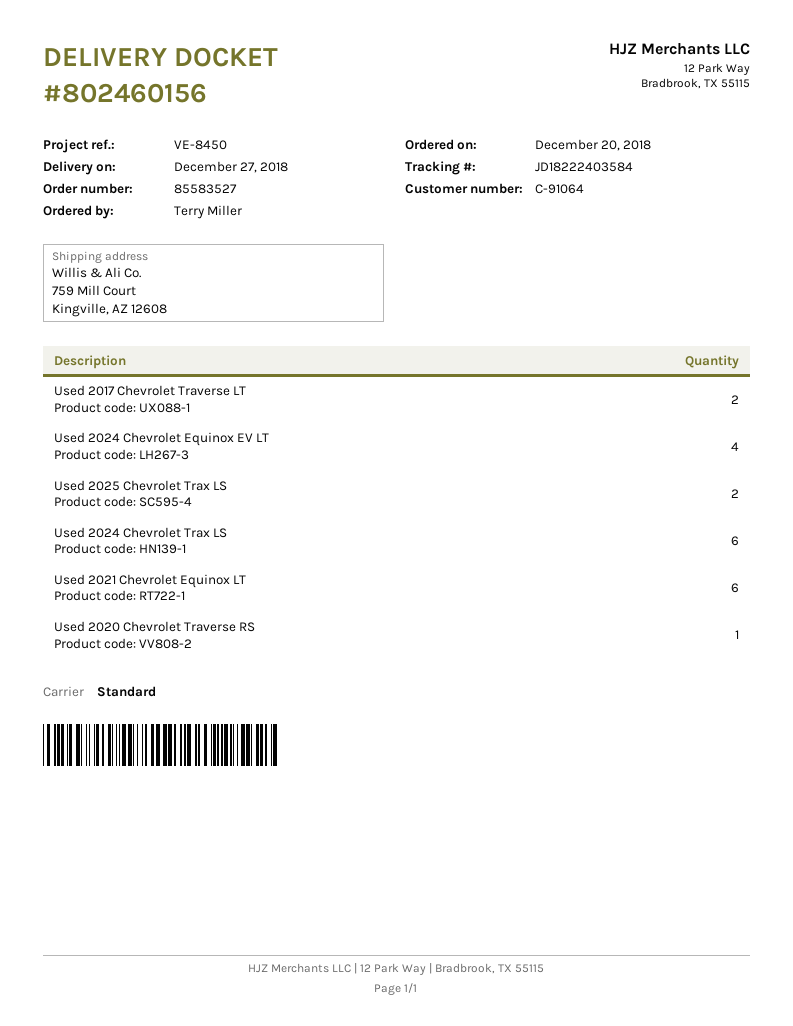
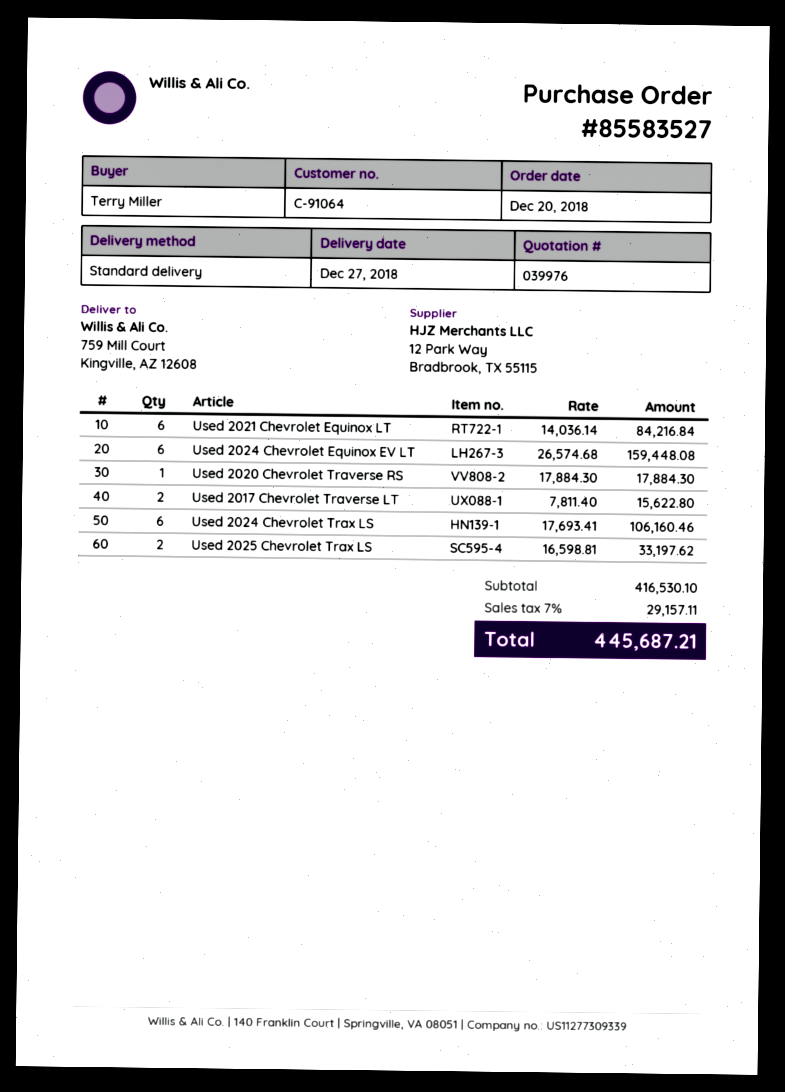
Used 2024 Chevrolet Equinox EV LT: 4 -> 6

